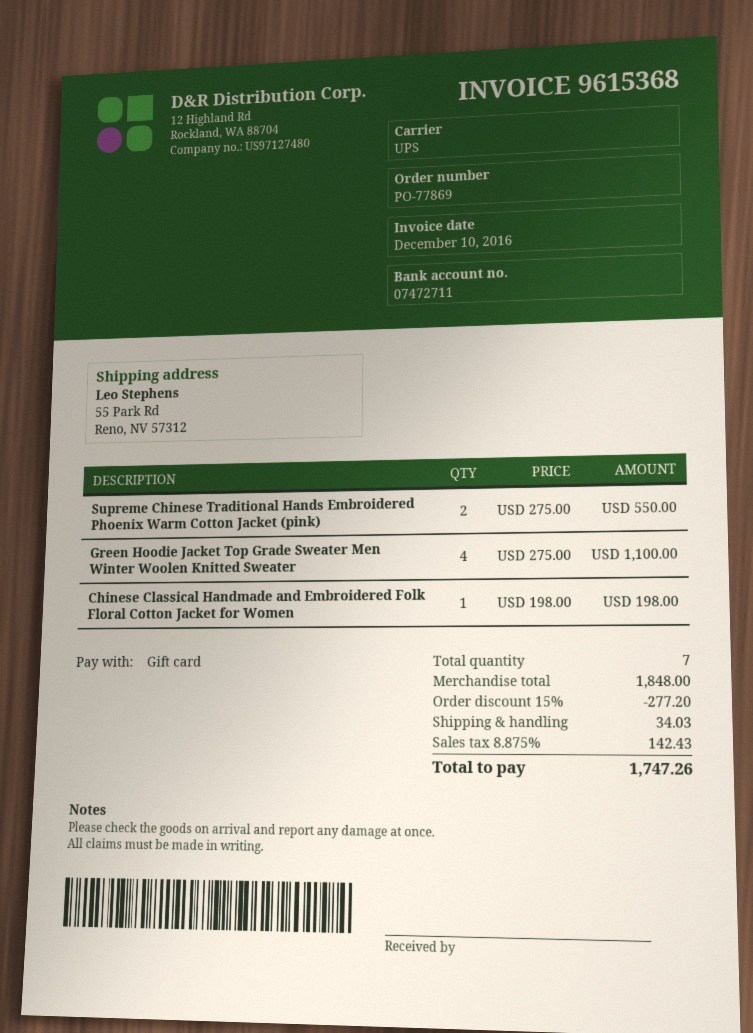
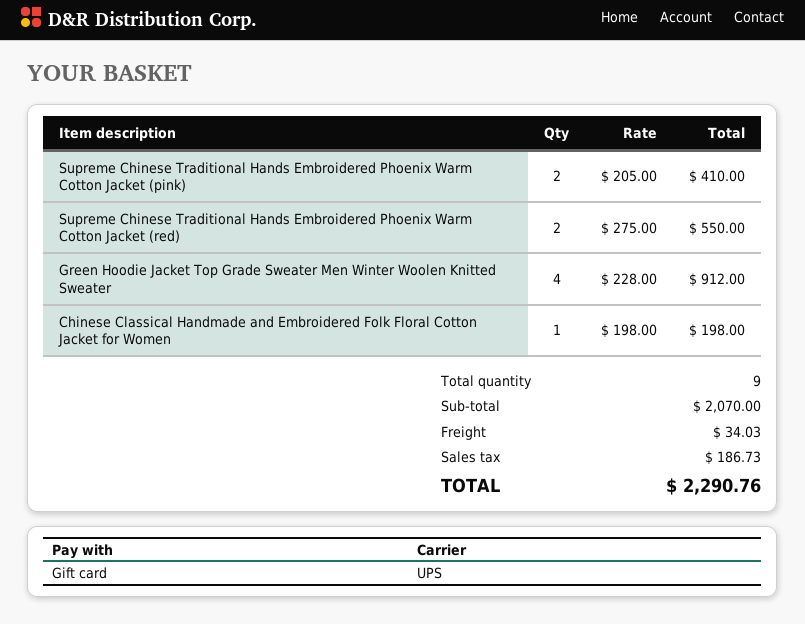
Supreme Chinese Traditional Hands Embroidered Phoenix Warm Cotton Jacket (pink): 2 x 275.00 = 550.00 -> 2 x 205.00 = 410.00
Green Hoodie Jacket Top Grade Sweater Men Winter Woolen Knitted Sweater: 4 x 275.00 = 1100.00 -> 4 x 228.00 = 912.00
Supreme Chinese Traditional Hands Embroidered Phoenix Warm Cotton Jacket (red): none -> 2 x 275.00 = 550.00
total quantity: 7 -> 9
subtotal: 1848.00 -> 2070.00
discount: 15% = 277.20 -> none
tax: 142.43 -> 186.73
total: 1747.26 -> 2290.76

